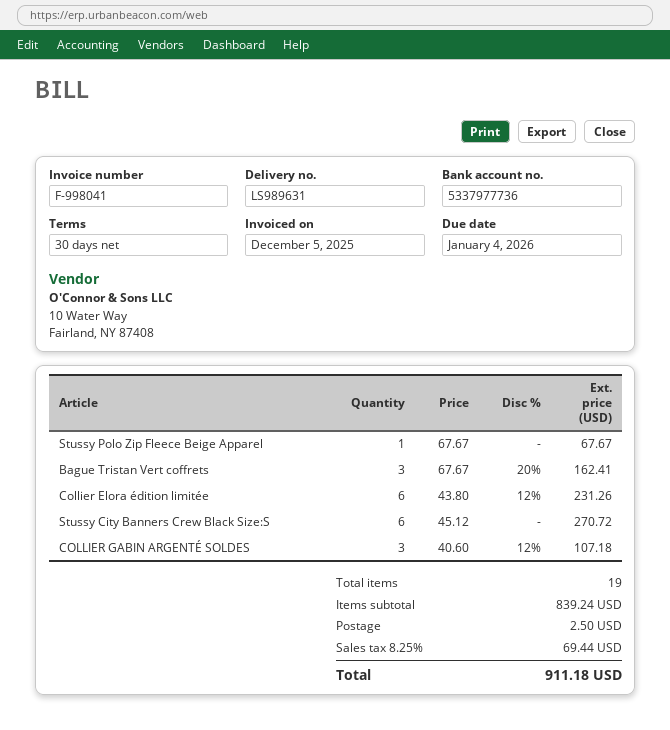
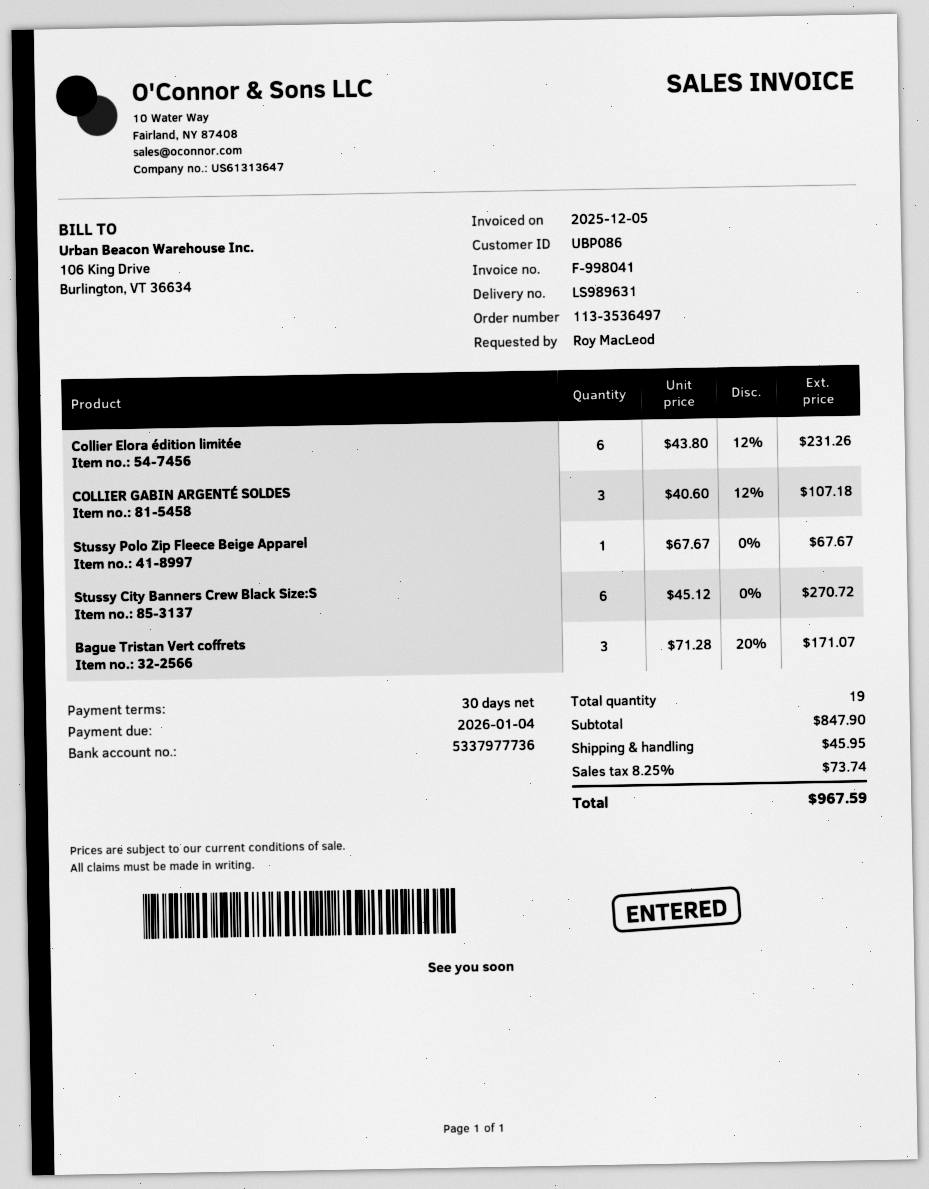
Bague Tristan Vert coffrets: 3 x 67.67 - 20% = 162.41 -> 3 x 71.28 - 20% = 171.07
subtotal: 839.24 -> 847.90
shipping: 2.50 -> 45.95
tax: 8.25% = 69.44 -> 8.25% = 73.74
total: 911.18 -> 967.59

